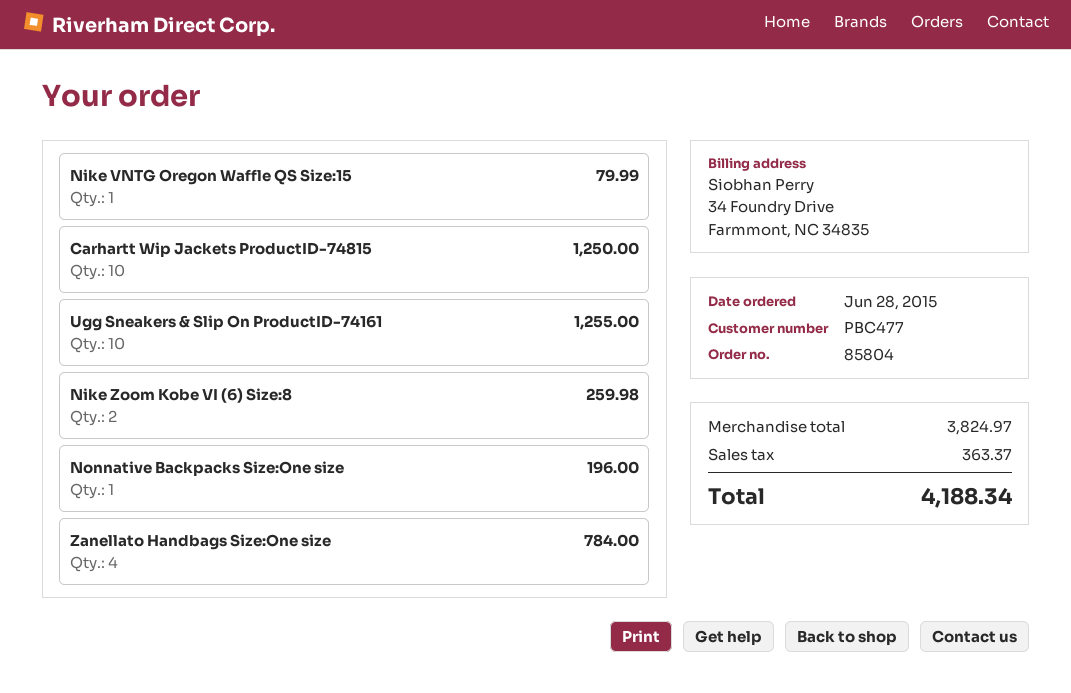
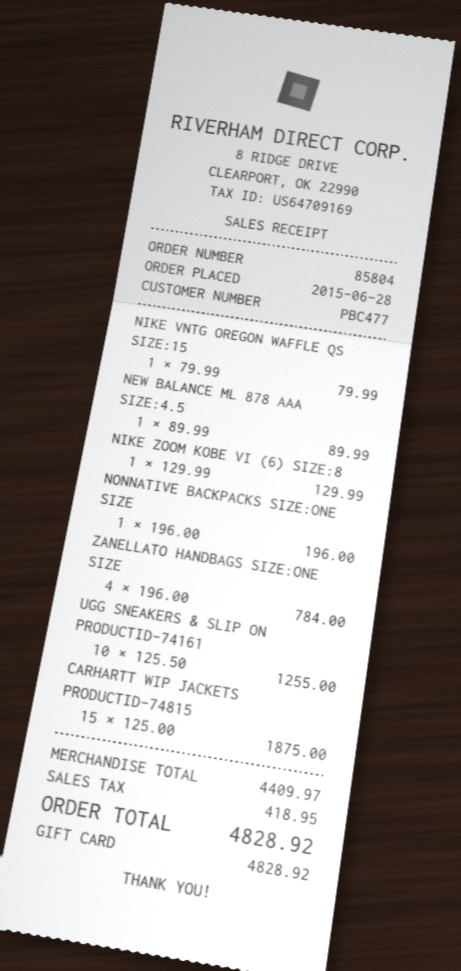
Carhartt Wip Jackets ProductID-74815: 10 for 1250.00 -> 15 for 1875.00
Nike Zoom Kobe VI (6) Size:8: 2 for 259.98 -> 1 for 129.99
NEW BALANCE ML 878 AAA SIZE:4.5: none -> 1 for 89.99
subtotal: 3824.97 -> 4409.97
tax: 363.37 -> 418.95
total: 4188.34 -> 4828.92

